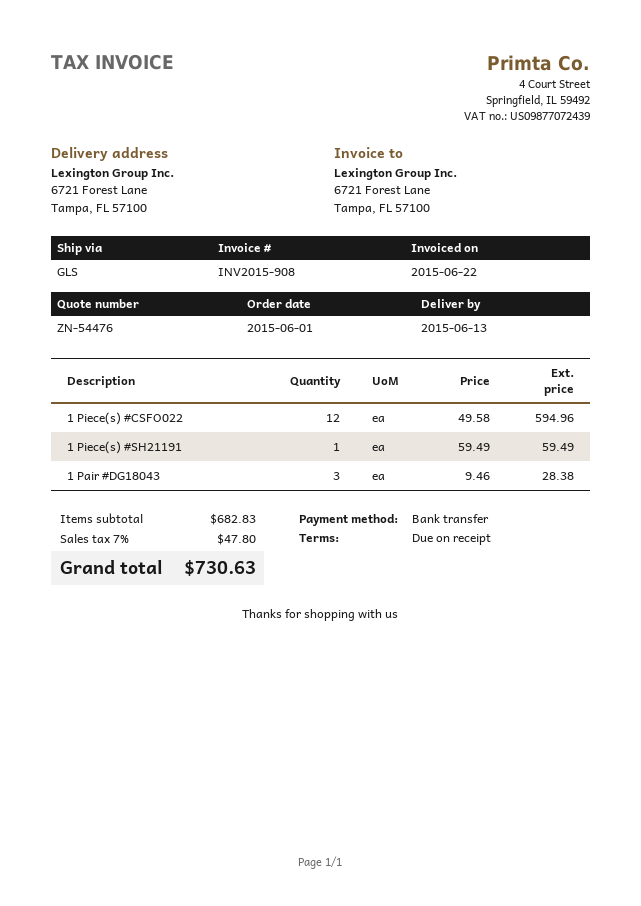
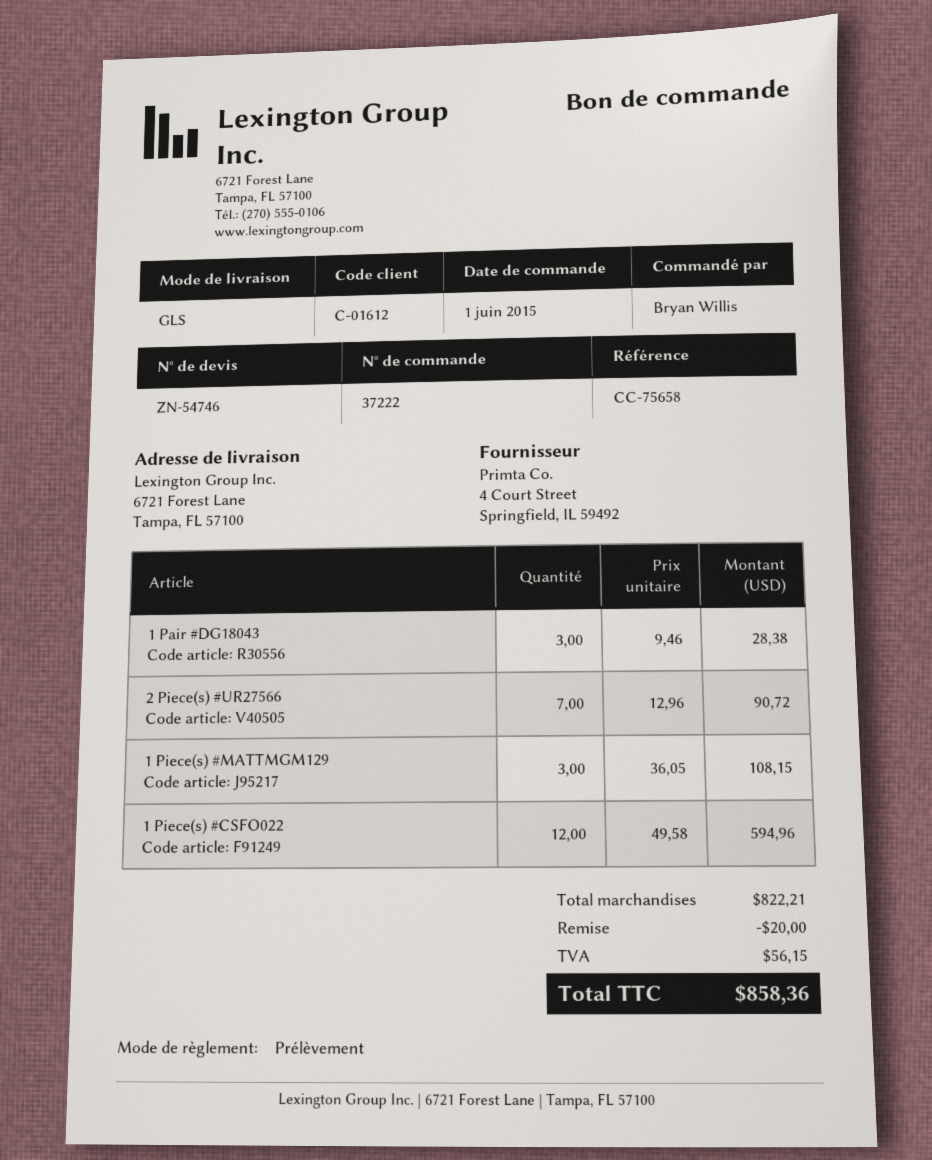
quote number: ZN-54476 -> ZN-54746
payment method: bank transfer -> direct debit
1 Piece(s) #SH21191: 1 x 59.49 = 59.49 -> none
2 Piece(s) #UR27566: none -> 7 x 12.96 = 90.72
1 Piece(s) #MATTMGM129: none -> 3 x 36.05 = 108.15
subtotal: 682.83 -> 822.21
discount: none -> 20.00
tax: 47.80 -> 56.15
total: 730.63 -> 858.36

